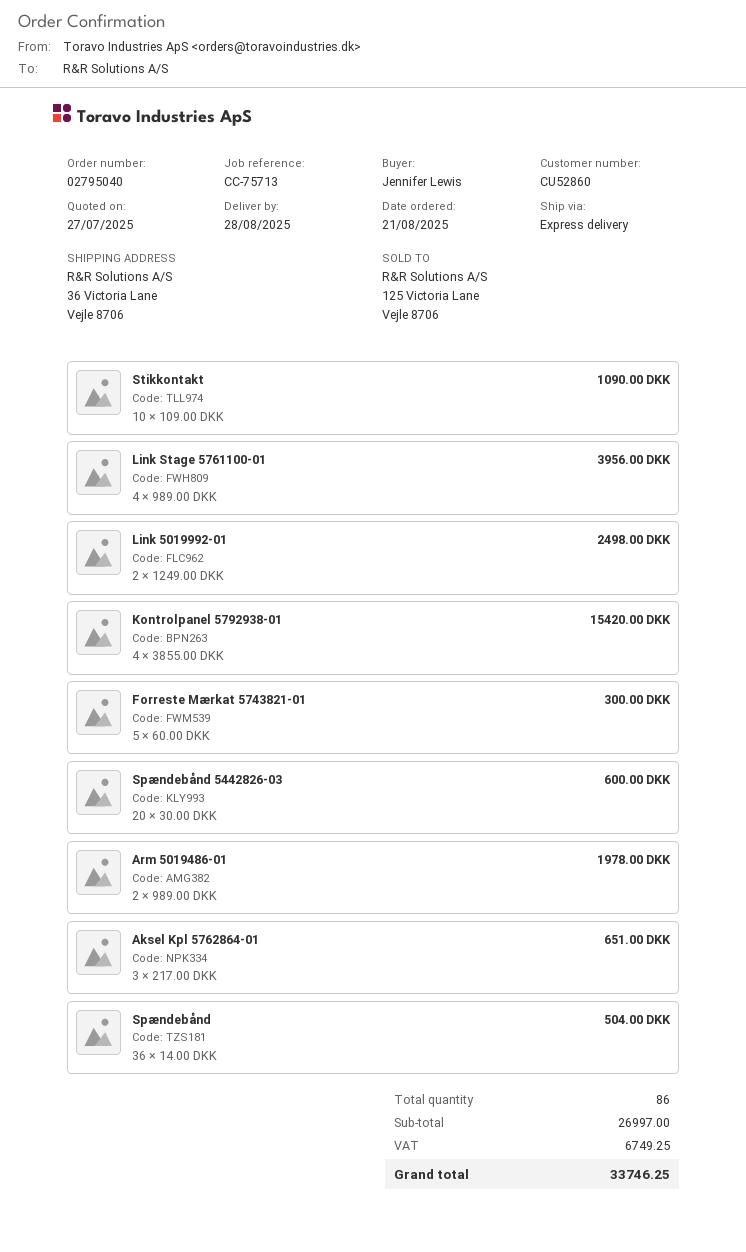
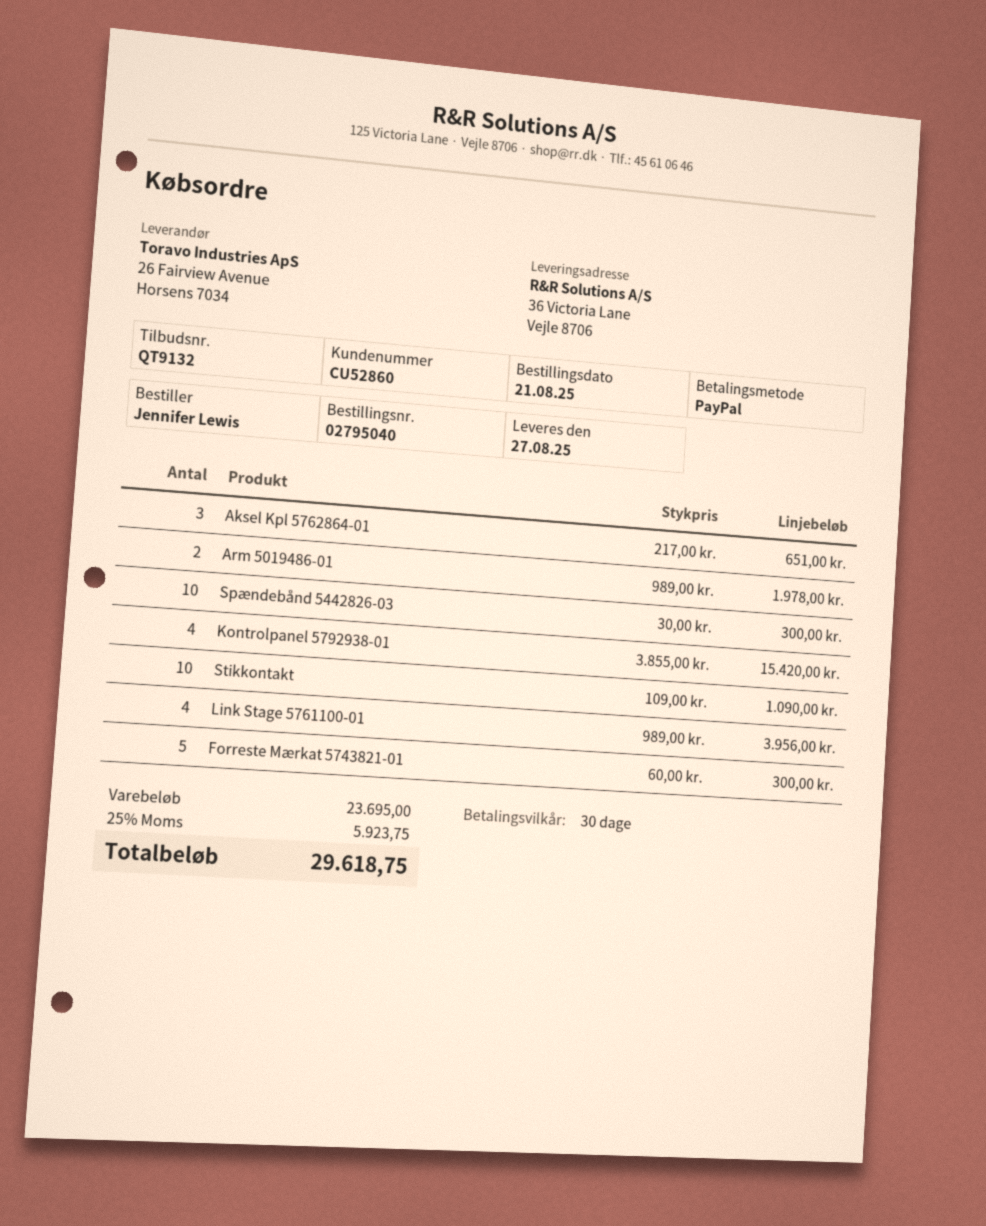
delivery date: 2025-08-28 -> 2025-08-27
Link 5019992-01: 2 x 1249.00 = 2498.00 -> none
Spændebånd 5442826-03: 20 x 30.00 = 600.00 -> 10 x 30.00 = 300.00
Spændebånd: 36 x 14.00 = 504.00 -> none
subtotal: 26997.00 -> 23695.00
tax: 6749.25 -> 5923.75
total: 33746.25 -> 29618.75

